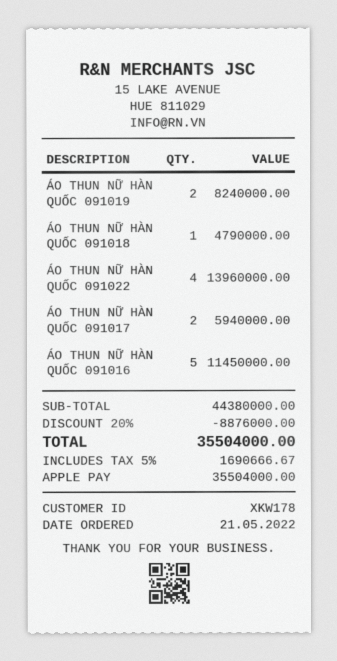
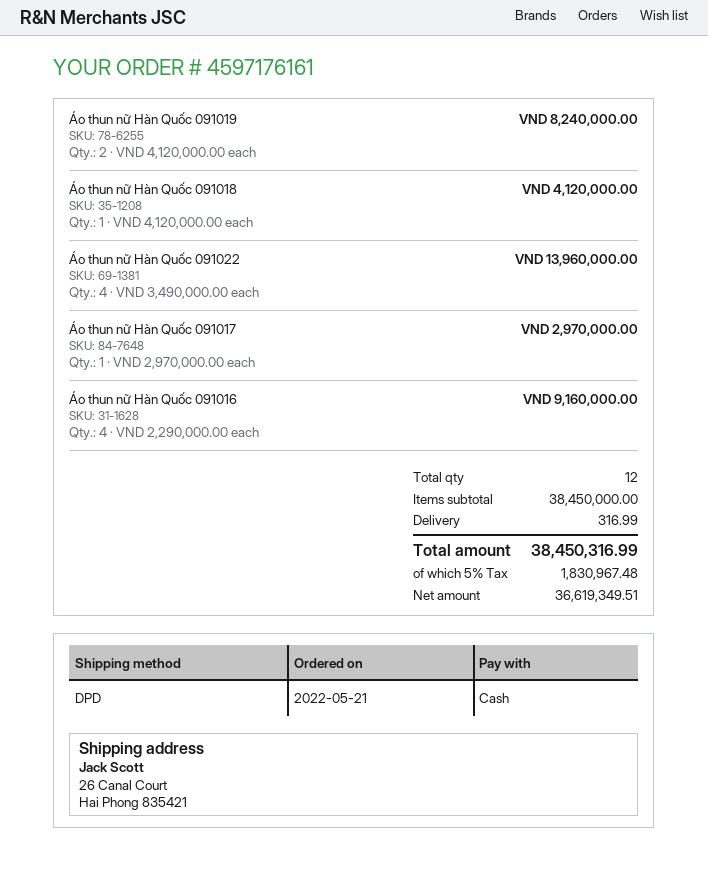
payment method: Apple Pay -> cash
ÁO THUN NỮ HÀN QUỐC 091018: 1 for 4790000.00 -> 1 for 4120000.00
ÁO THUN NỮ HÀN QUỐC 091017: 2 for 5940000.00 -> 1 for 2970000.00
ÁO THUN NỮ HÀN QUỐC 091016: 5 for 11450000.00 -> 4 for 9160000.00
subtotal: 44380000.00 -> 38450000.00
discount: 20% = 8876000.00 -> none
shipping: none -> 316.99
tax: 5% = 1690666.67 -> 5% = 1830967.48
total: 35504000.00 -> 38450316.99

